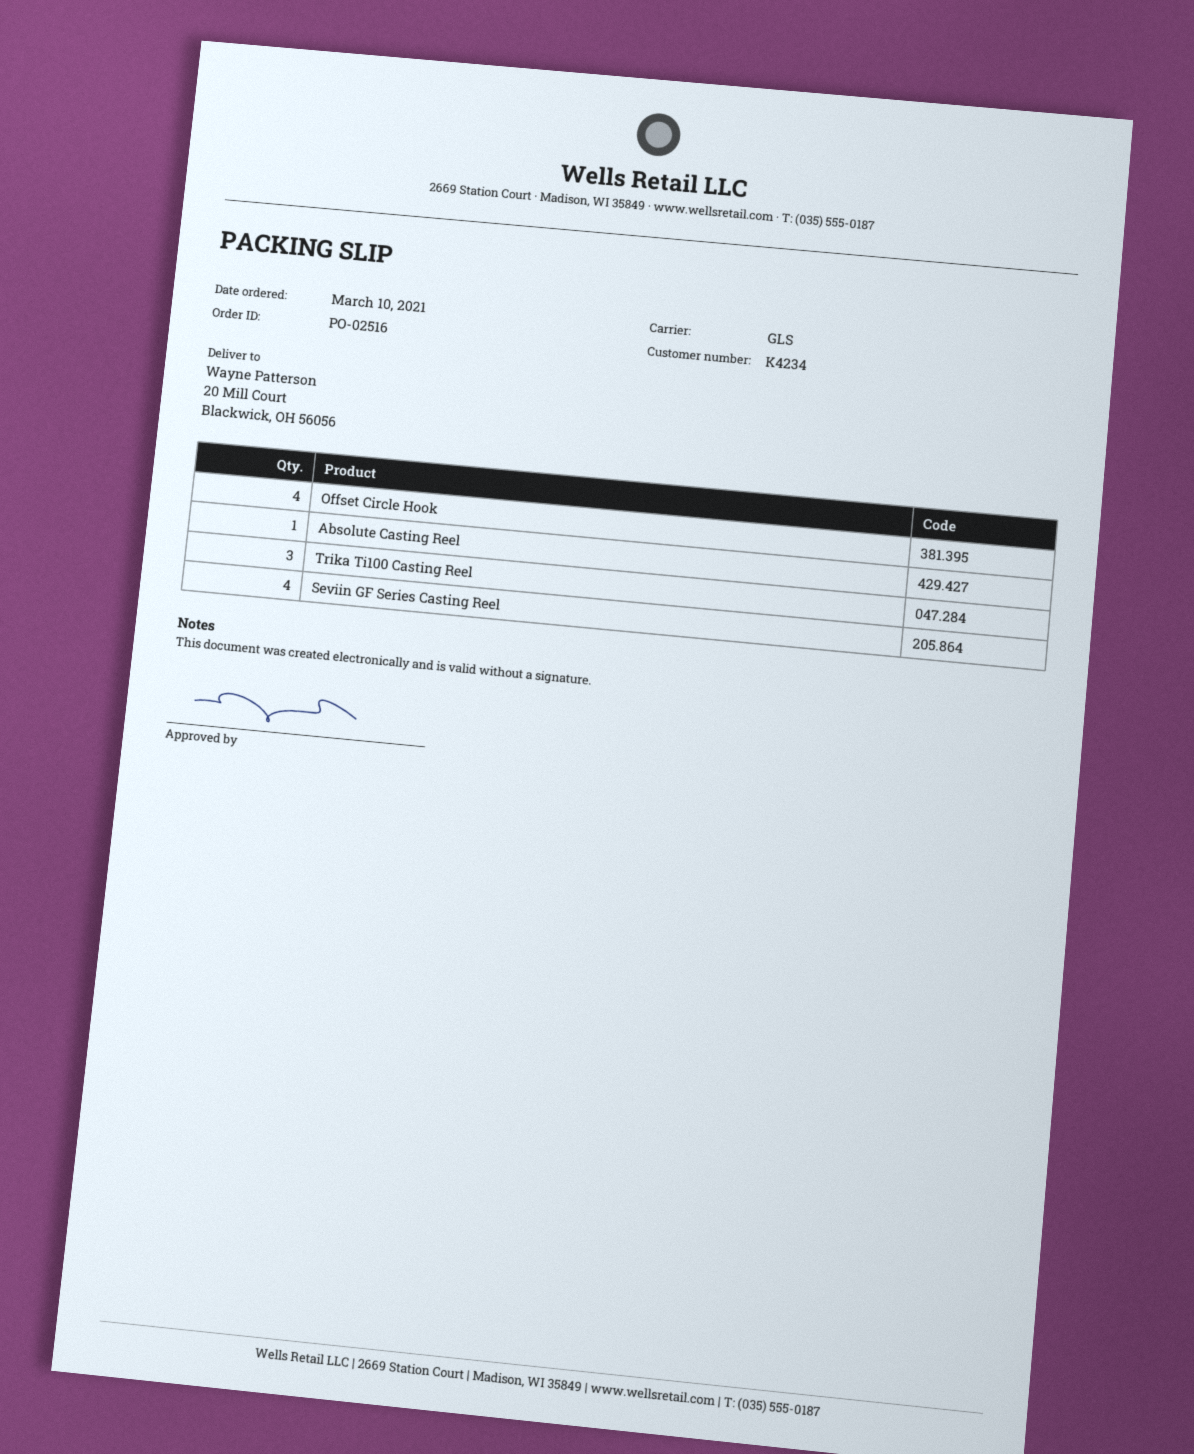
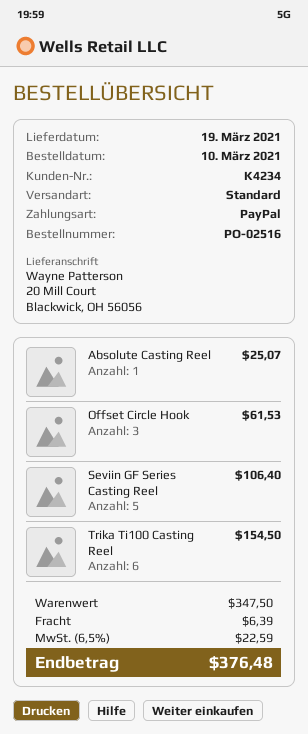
shipping method: GLS -> standard
Offset Circle Hook: 4 -> 3
Trika Ti100 Casting Reel: 3 -> 6
Seviin GF Series Casting Reel: 4 -> 5

